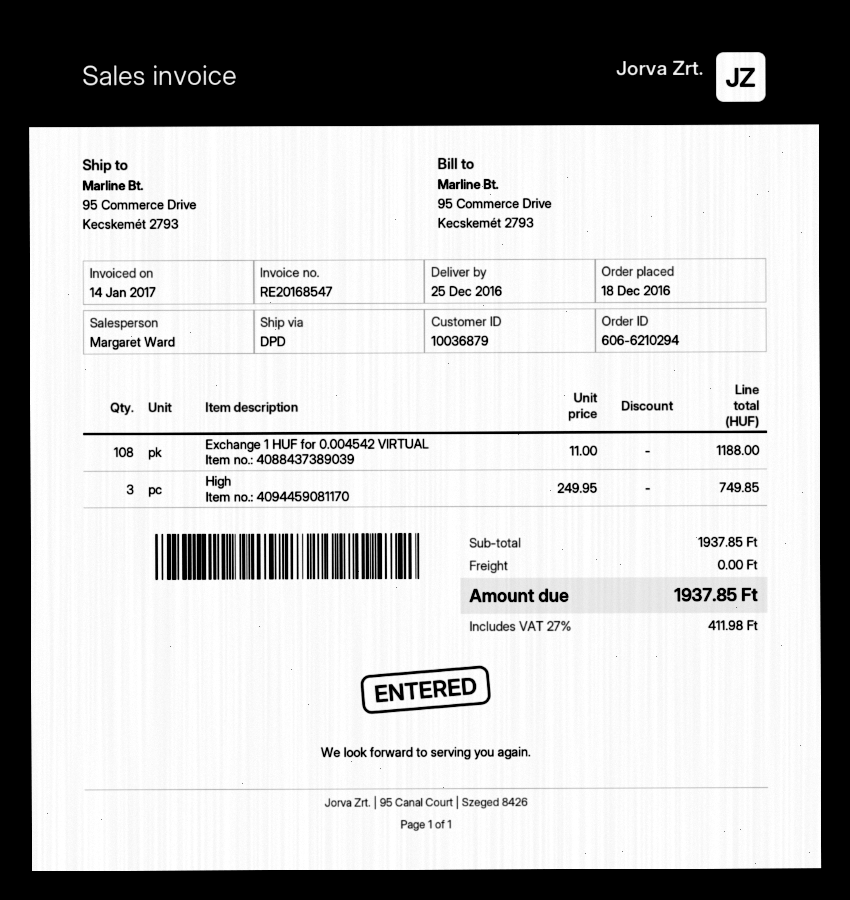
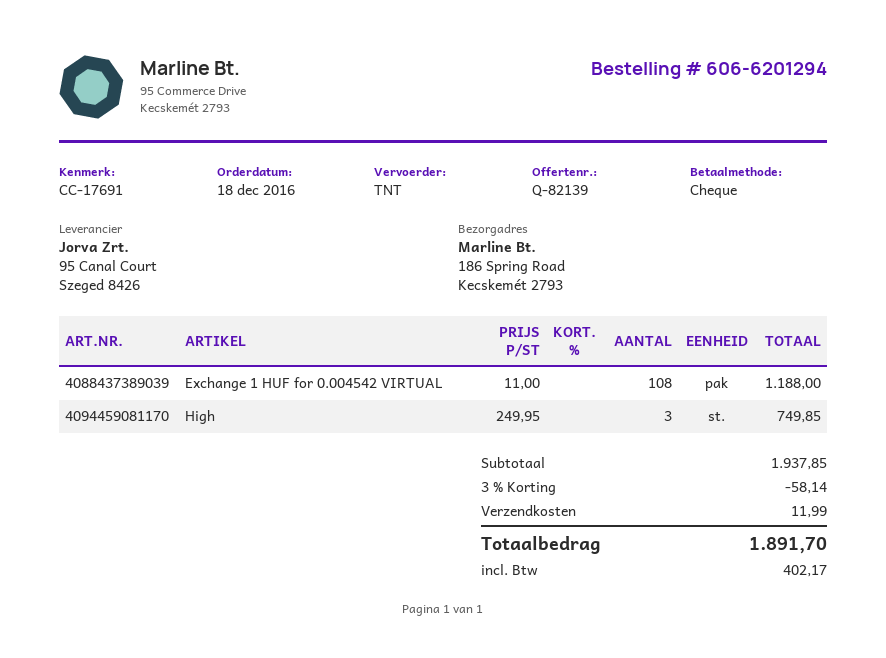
order number: 606-6210294 -> 606-6201294
shipping method: DPD -> TNT
ship to: 95 Commerce Drive, Kecskemét 2793 -> 186 Spring Road, Kecskemét 2793
discount: none -> 3% = 58.14
shipping: 0.00 -> 11.99
tax: 411.98 -> 402.17
total: 1937.85 -> 1891.70

